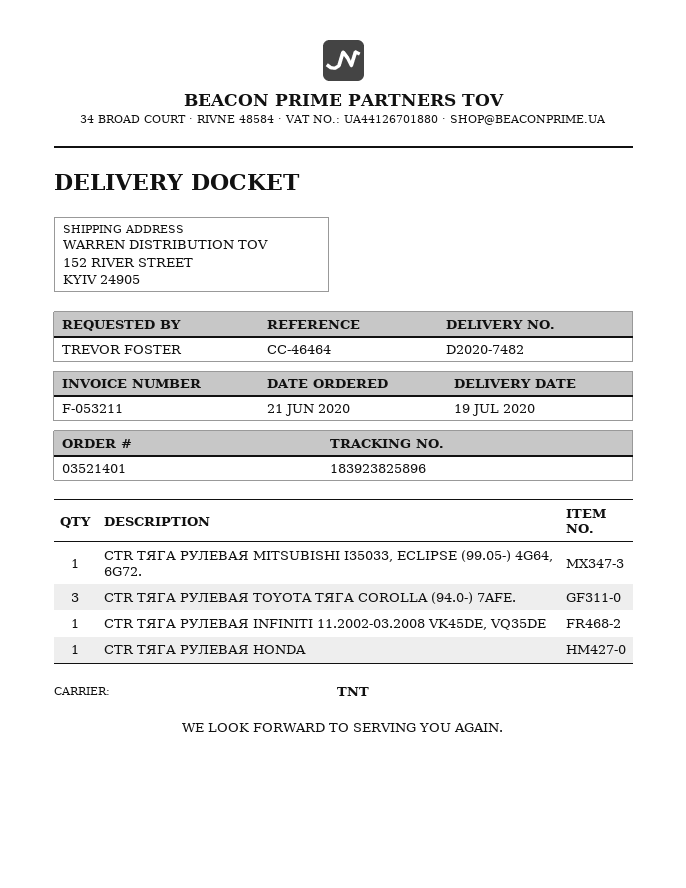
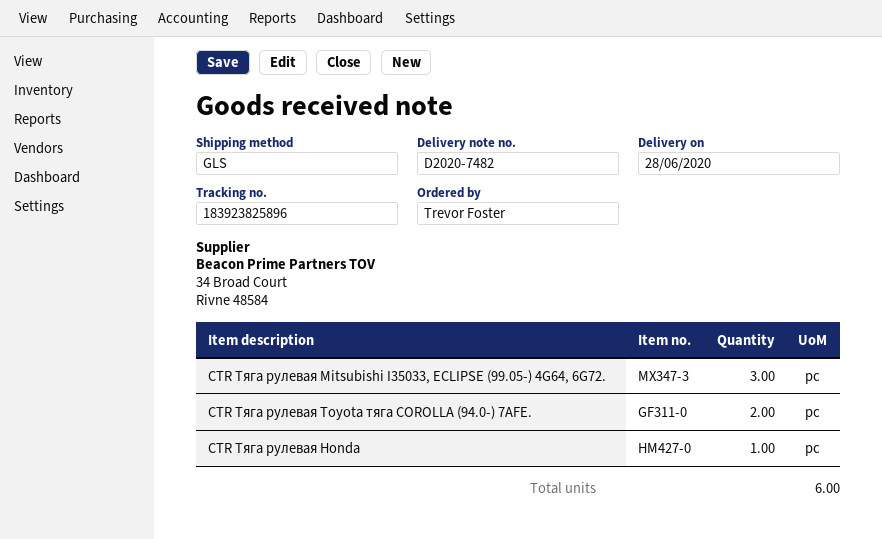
delivery date: 2020-07-19 -> 2020-06-28
shipping method: TNT -> GLS
CTR ТЯГА РУЛЕВАЯ MITSUBISHI I35033, ECLIPSE (99.05-) 4G64, 6G72.: 1 -> 3
CTR ТЯГА РУЛЕВАЯ TOYOTA ТЯГА COROLLA (94.0-) 7AFE.: 3 -> 2
CTR ТЯГА РУЛЕВАЯ INFINITI 11.2002-03.2008 VK45DE, VQ35DE: 1 -> none

